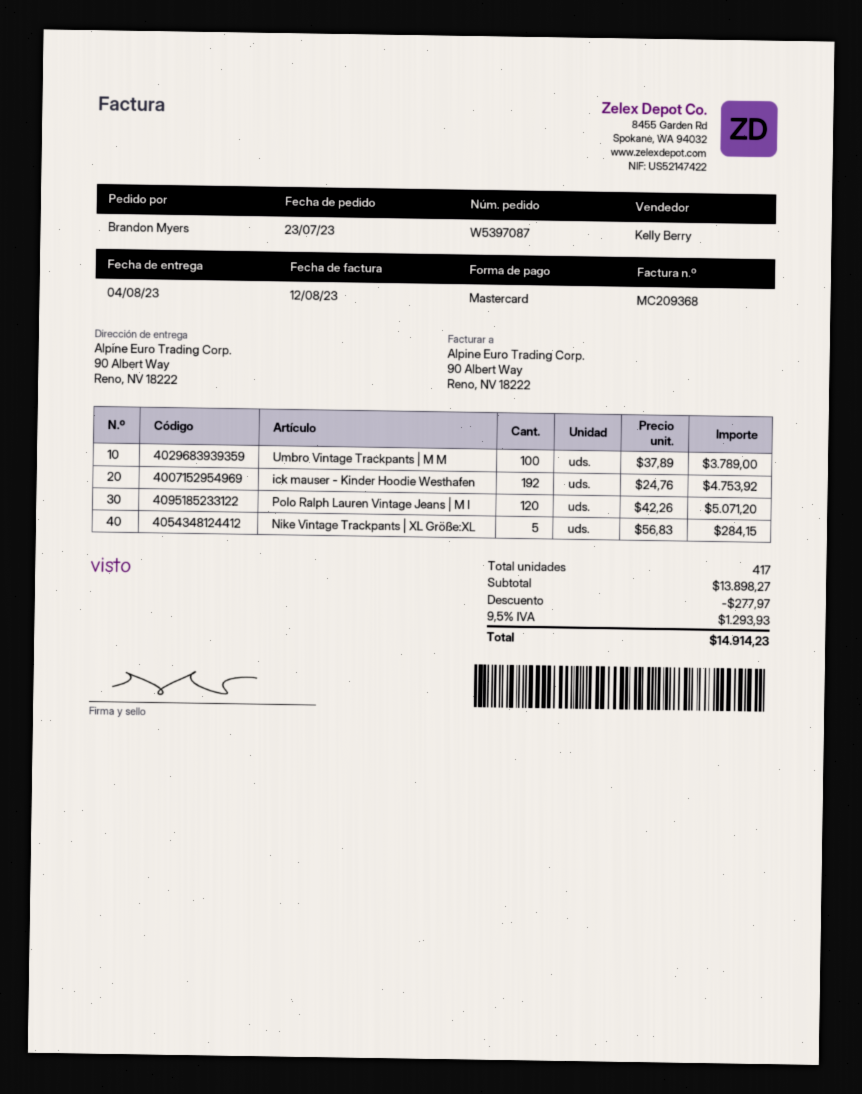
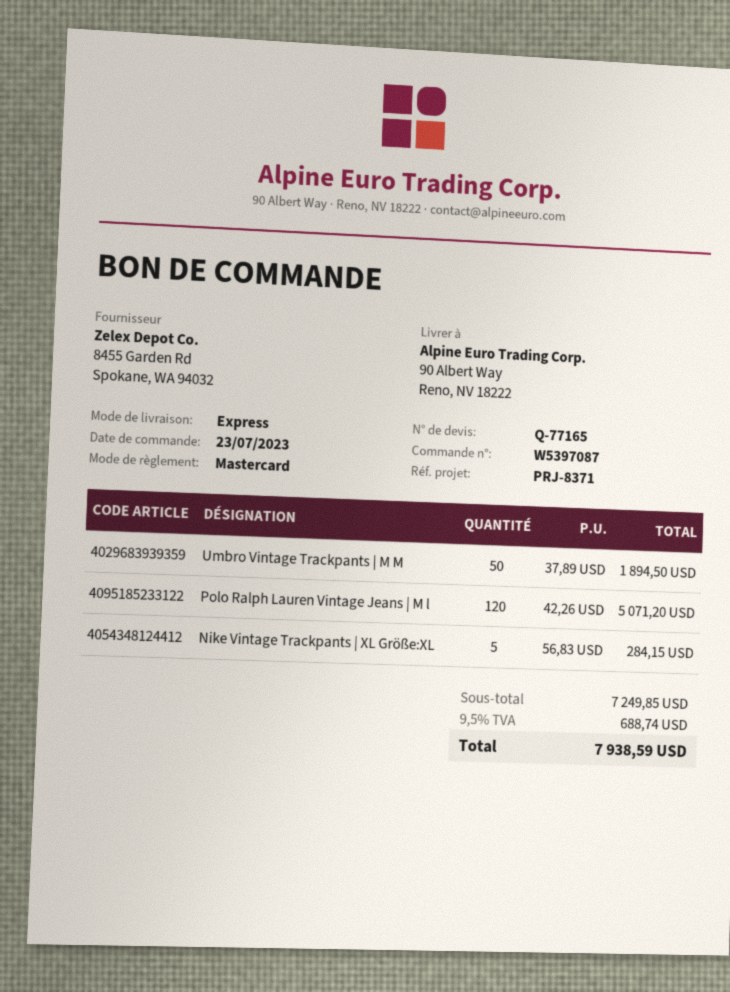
Umbro Vintage Trackpants | M M: 100 x 37.89 = 3789.00 -> 50 x 37.89 = 1894.50
ick mauser - Kinder Hoodie Westhafen: 192 x 24.76 = 4753.92 -> none
subtotal: 13898.27 -> 7249.85
discount: 277.97 -> none
tax: 9.5% = 1293.93 -> 9.5% = 688.74
total: 14914.23 -> 7938.59

